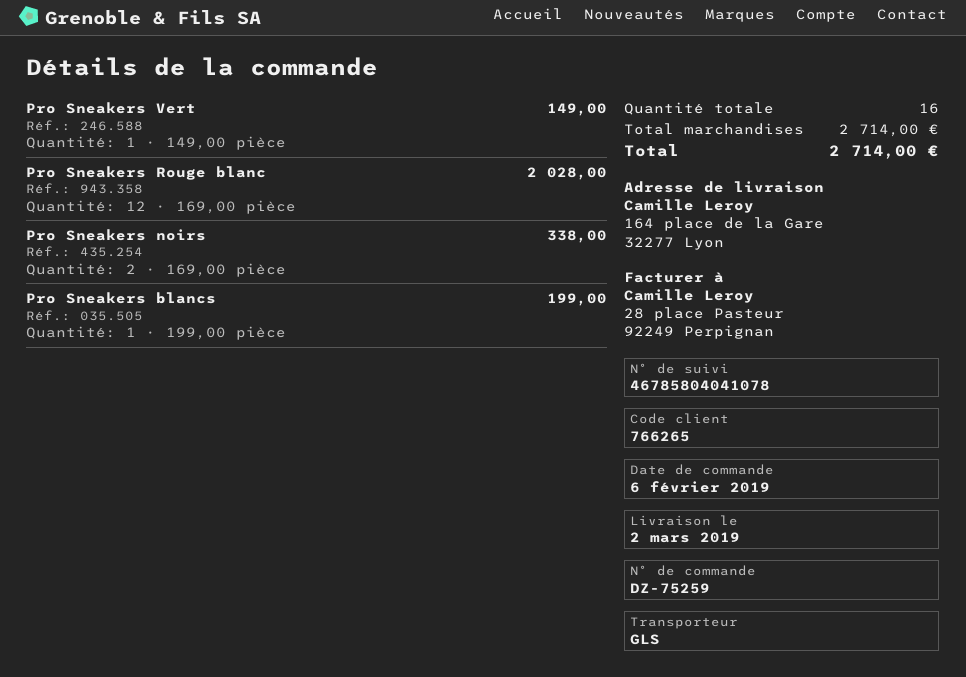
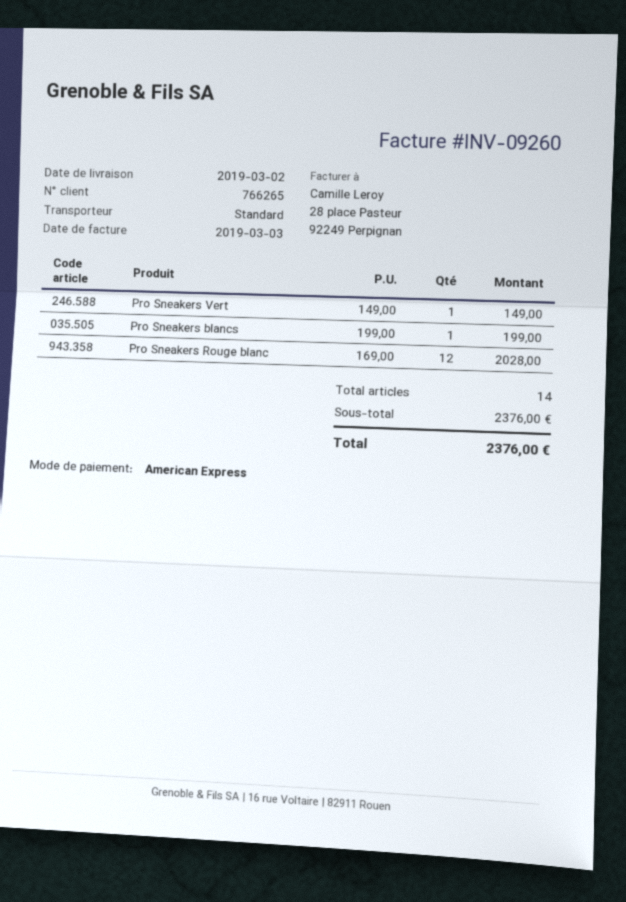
shipping method: GLS -> standard
Pro Sneakers noirs: 2 x 169.00 = 338.00 -> none
total quantity: 16 -> 14
subtotal: 2714.00 -> 2376.00
total: 2714.00 -> 2376.00

